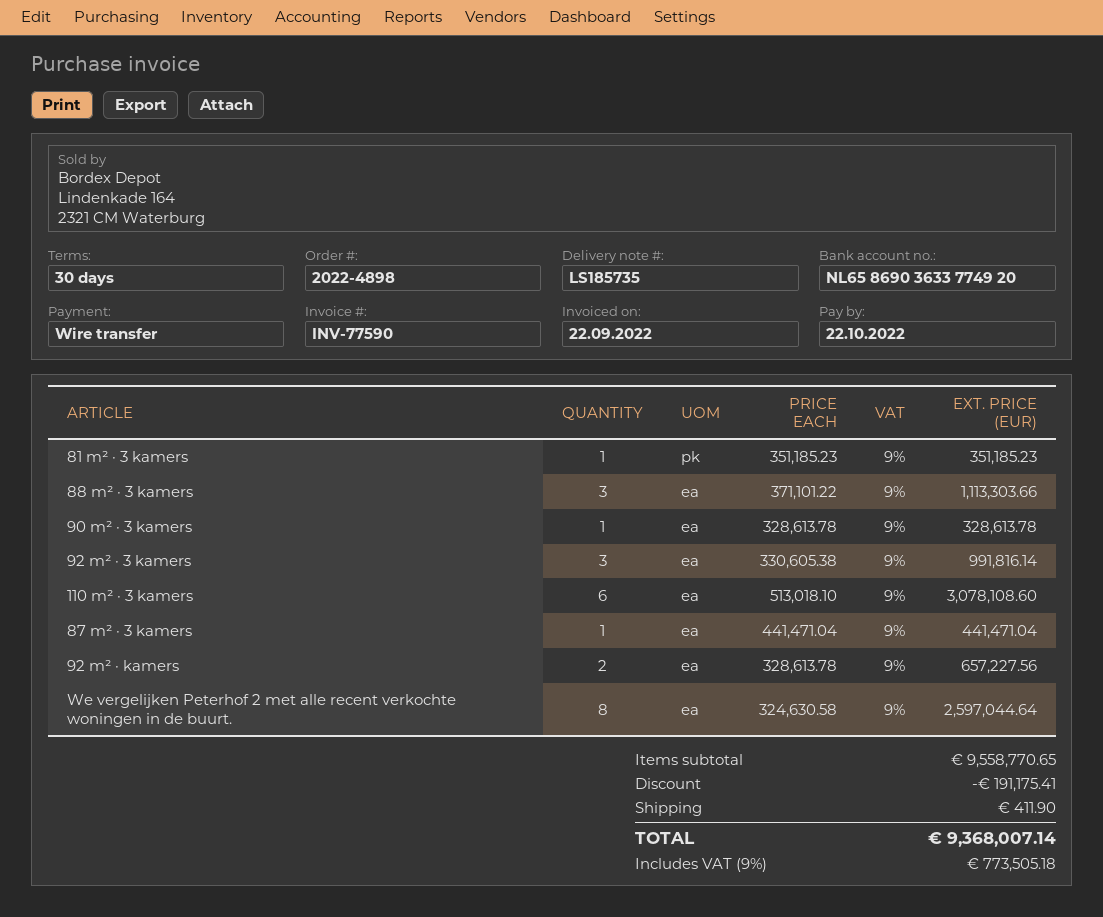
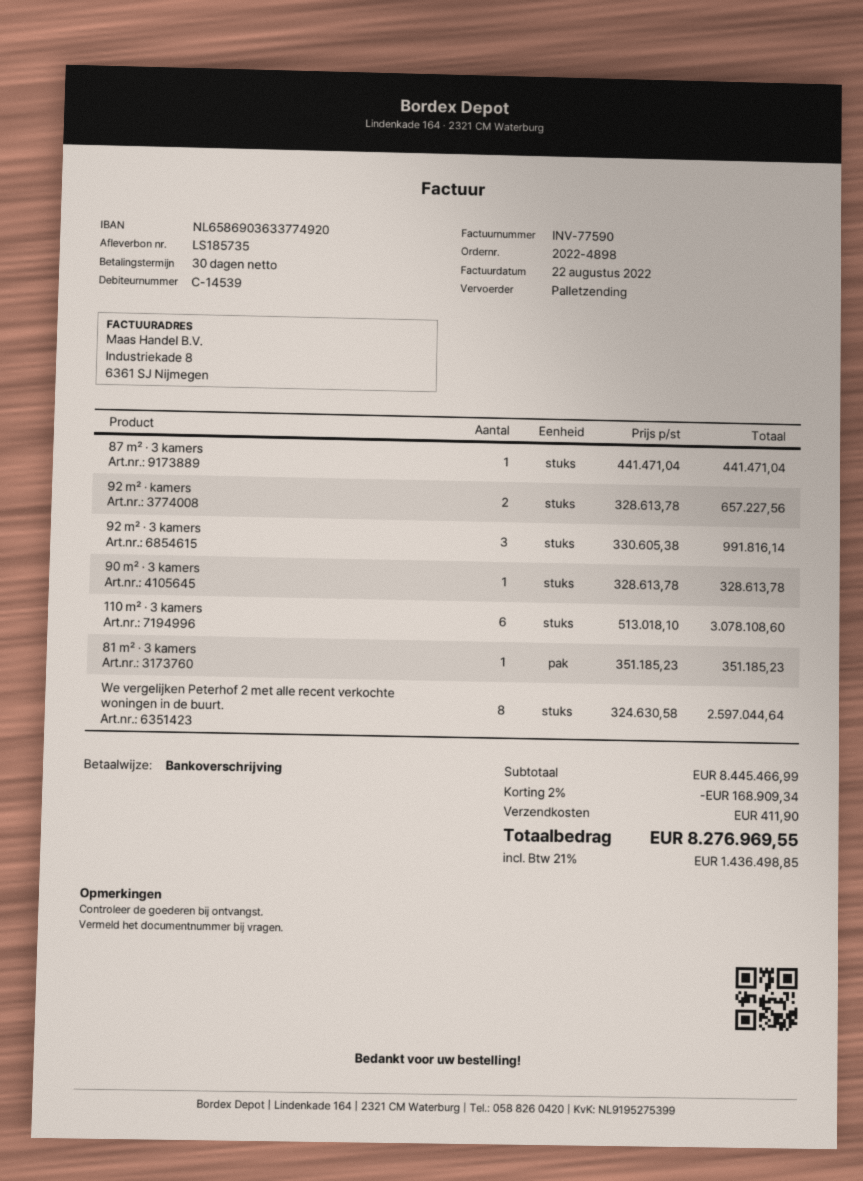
invoice date: 2022-09-22 -> 2022-08-22
88 m² · 3 kamers: 3 x 371101.22 = 1113303.66 -> none
subtotal: 9558770.65 -> 8445466.99
discount: 191175.41 -> 168909.34
tax: 9% = 773505.18 -> 21% = 1436498.85
total: 9368007.14 -> 8276969.55

